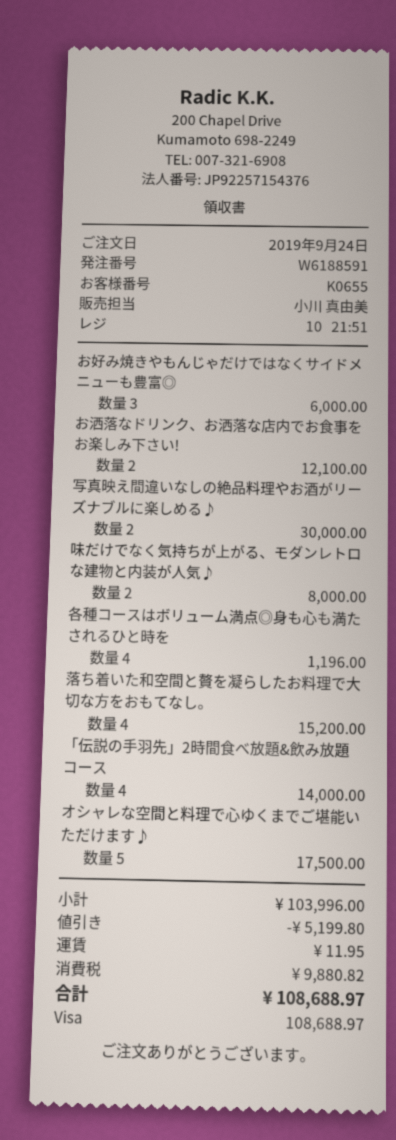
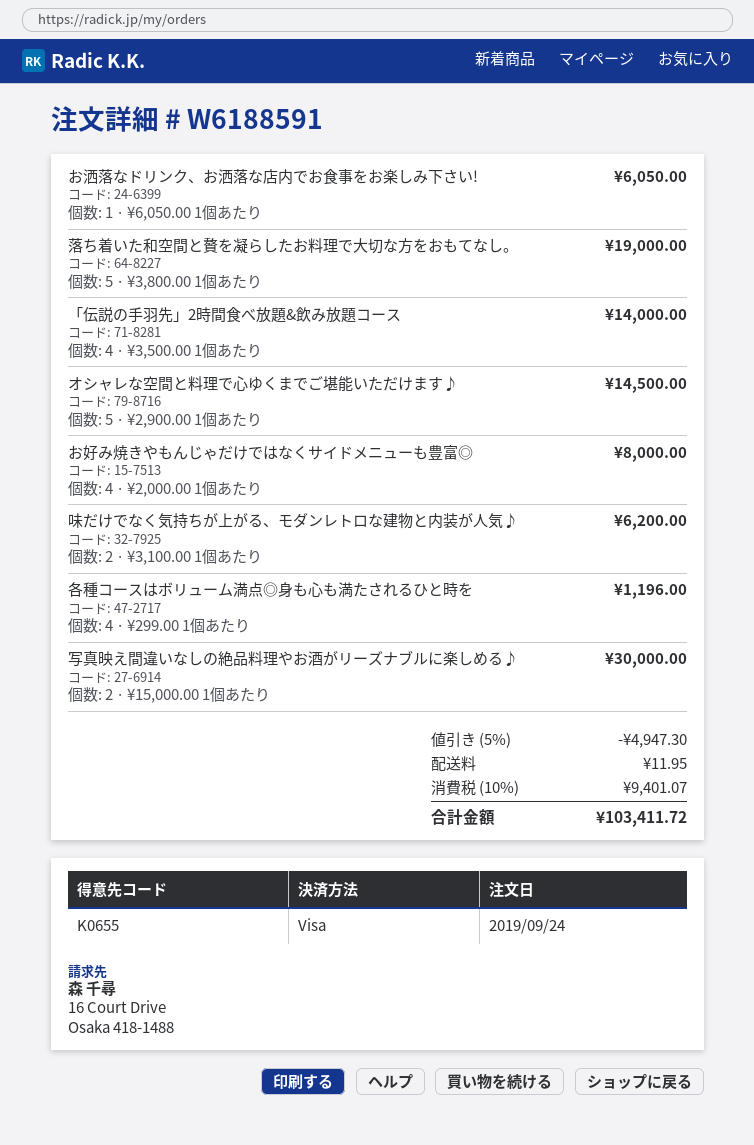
お好み焼きやもんじゃだけではなくサイドメニューも豊富◎: 3 for 6000.00 -> 4 for 8000.00
お洒落なドリンク、お洒落な店内でお食事をお楽しみ下さい!: 2 for 12100.00 -> 1 for 6050.00
味だけでなく気持ちが上がる、モダンレトロな建物と内装が人気♪: 2 for 8000.00 -> 2 for 6200.00
落ち着いた和空間と贅を凝らしたお料理で大切な方をおもてなし。: 4 for 15200.00 -> 5 for 19000.00
オシャレな空間と料理で心ゆくまでご堪能いただけます♪: 5 for 17500.00 -> 5 for 14500.00
discount: 5199.80 -> 4947.30
tax: 9880.82 -> 9401.07
total: 108688.97 -> 103411.72

